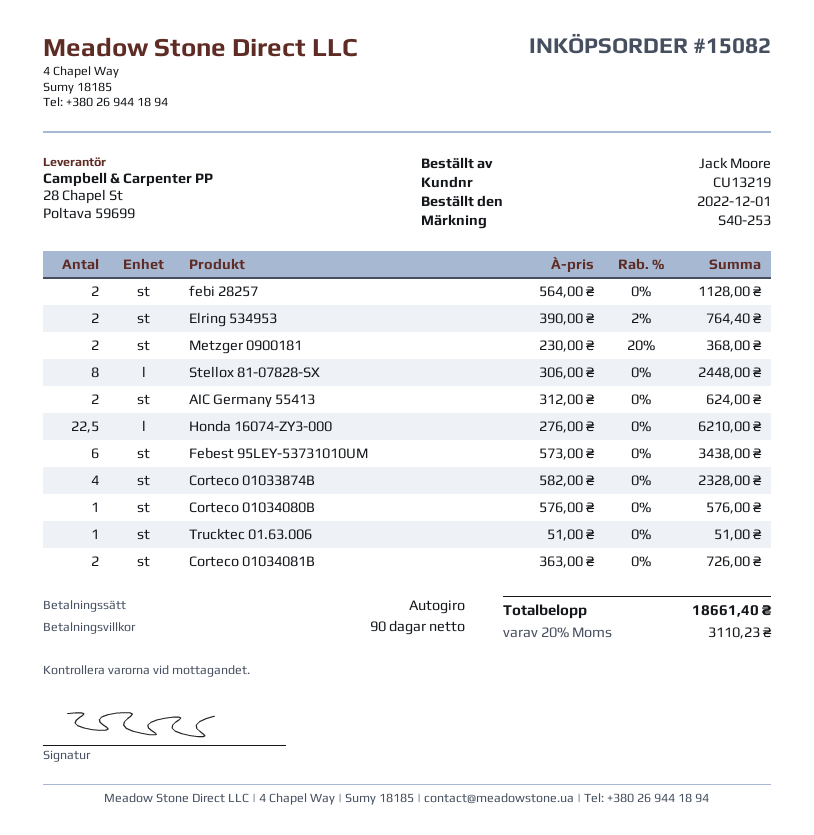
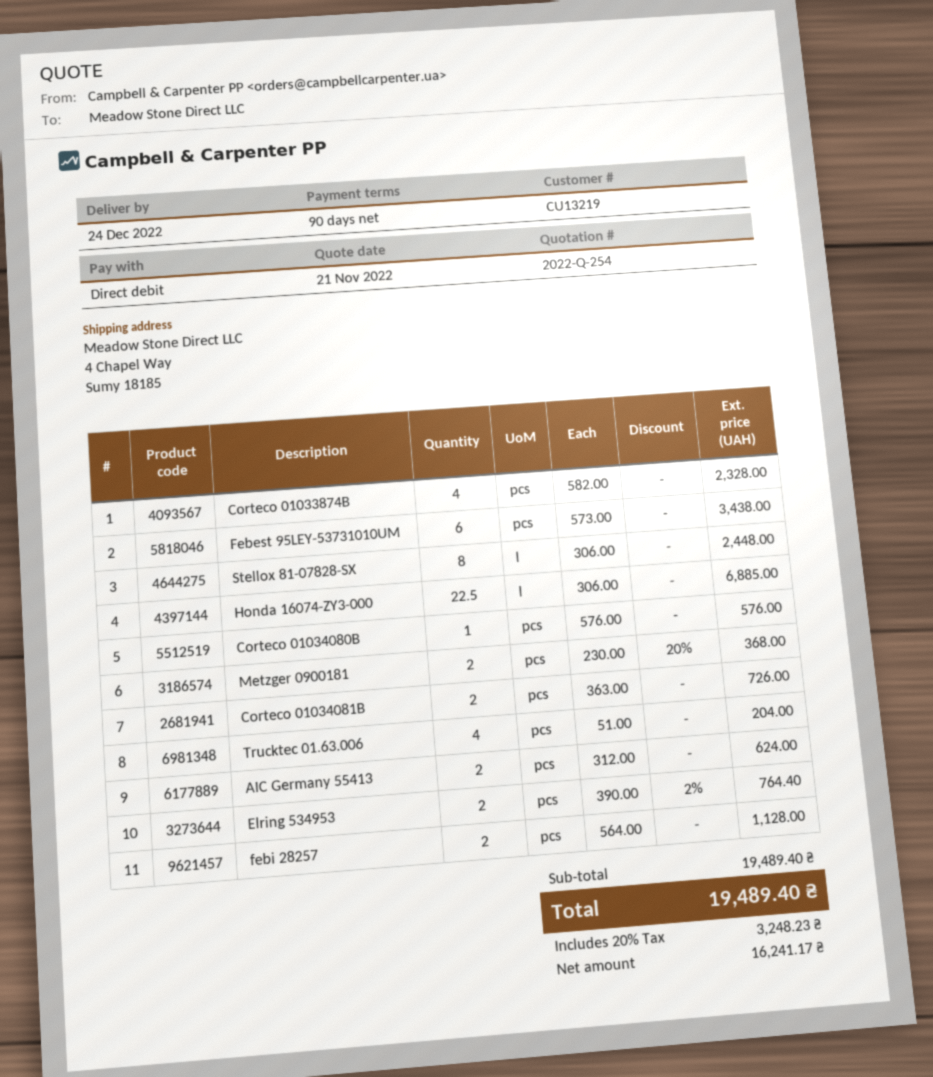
Honda 16074-ZY3-000: 22.5 x 276.00 = 6210.00 -> 22.5 x 306.00 = 6885.00
Trucktec 01.63.006: 1 x 51.00 = 51.00 -> 4 x 51.00 = 204.00
tax: 20% = 3110.23 -> 20% = 3248.23
total: 18661.40 -> 19489.40

